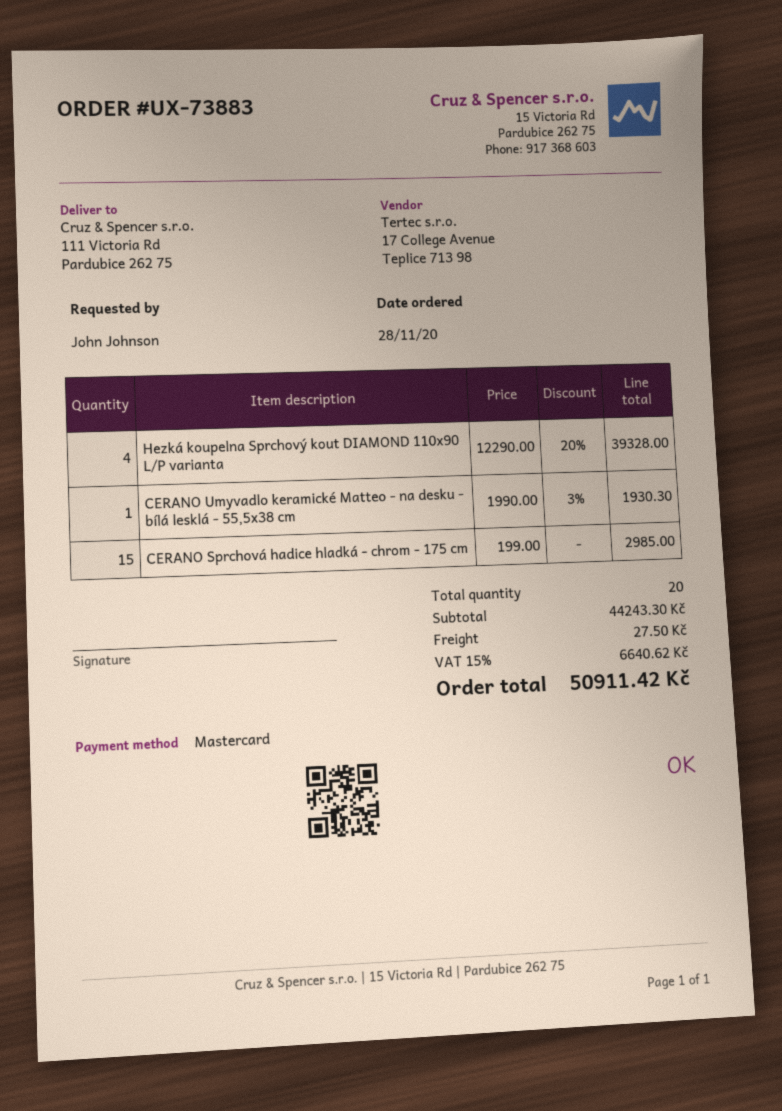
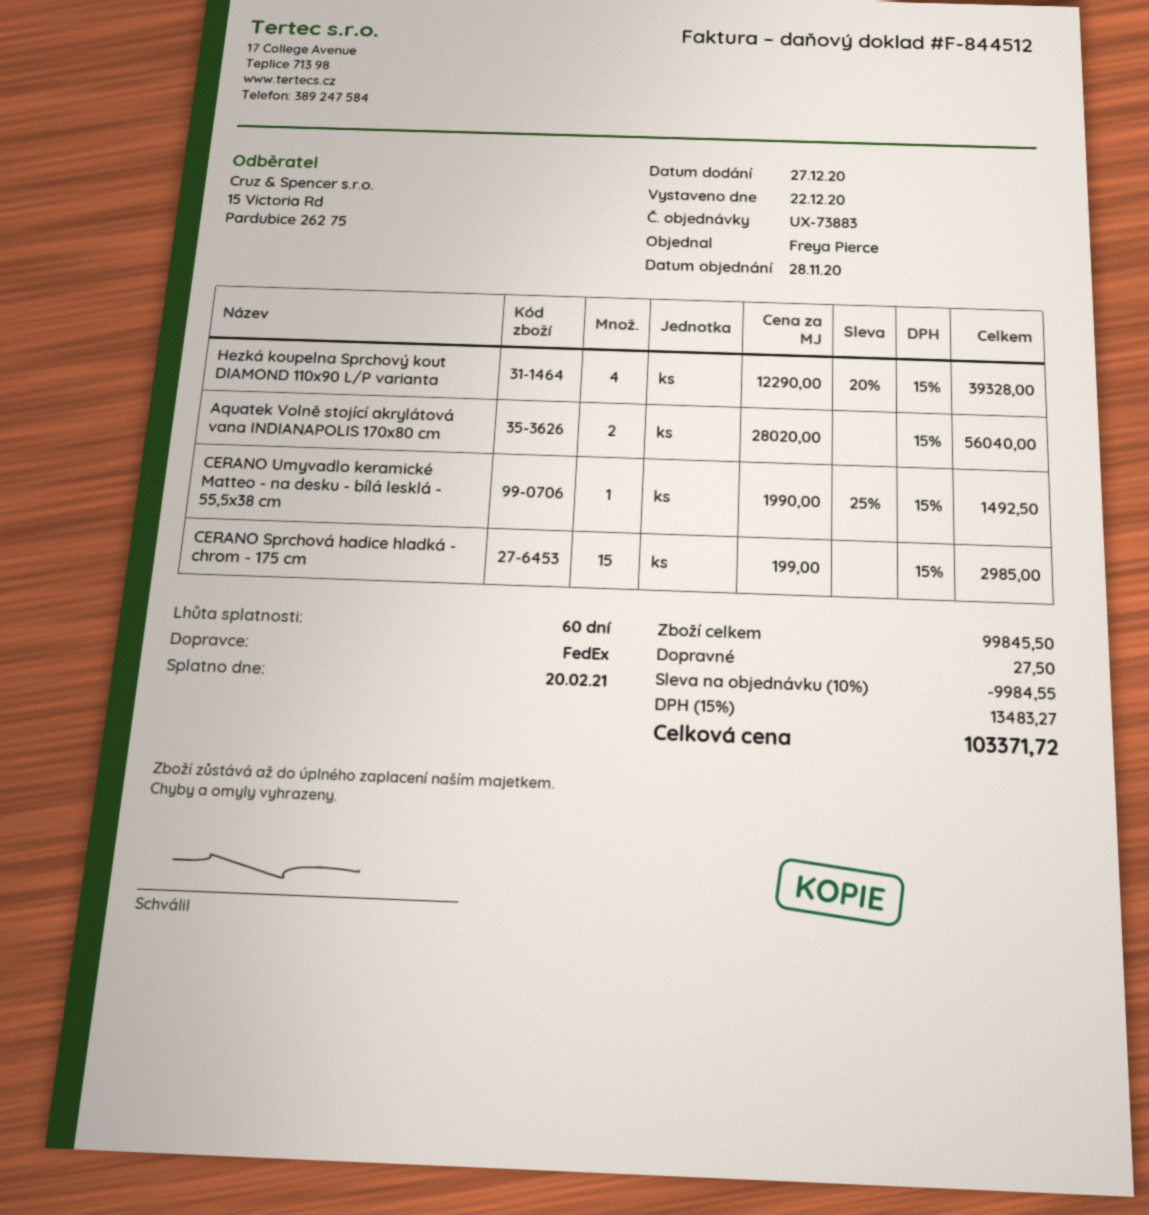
ordered by: John Johnson -> Freya Pierce
CERANO Umyvadlo keramické Matteo - na desku - bílá lesklá - 55,5x38 cm: 1 x 1990.00 - 3% = 1930.30 -> 1 x 1990.00 - 25% = 1492.50
Aquatek Volně stojící akrylátová vana INDIANAPOLIS 170x80 cm: none -> 2 x 28020.00 = 56040.00
subtotal: 44243.30 -> 99845.50
discount: none -> 10% = 9984.55
tax: 15% = 6640.62 -> 15% = 13483.27
total: 50911.42 -> 103371.72

